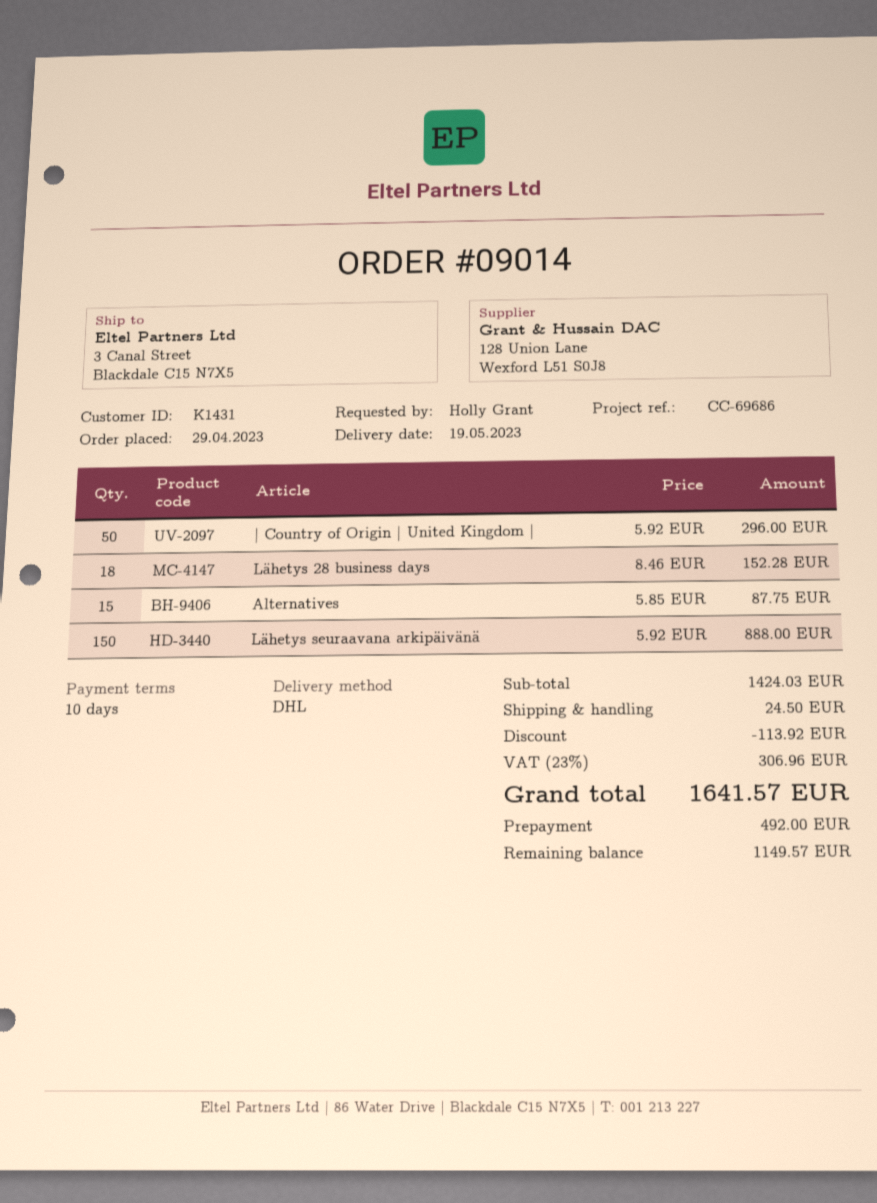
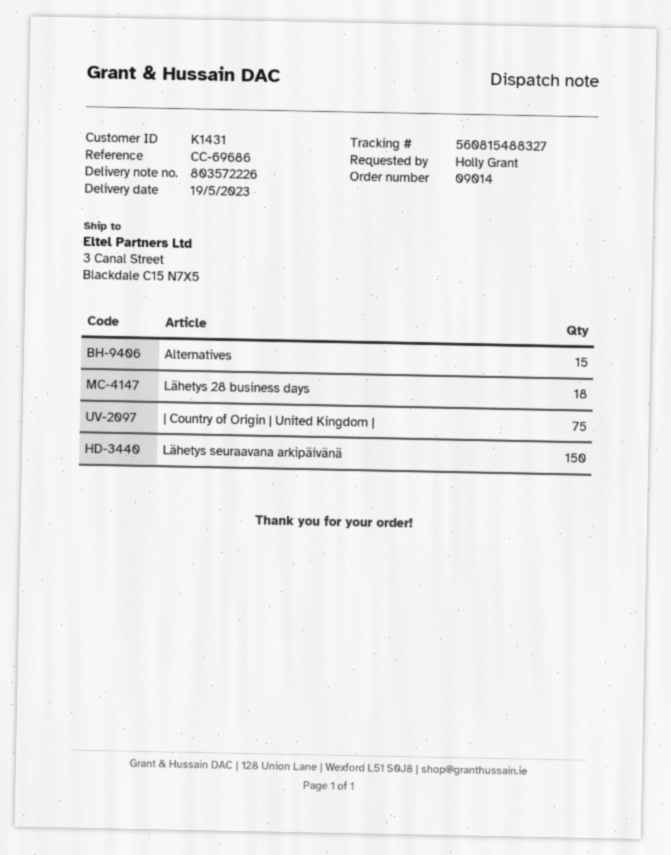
| Country of Origin | United Kingdom |: 50 -> 75

